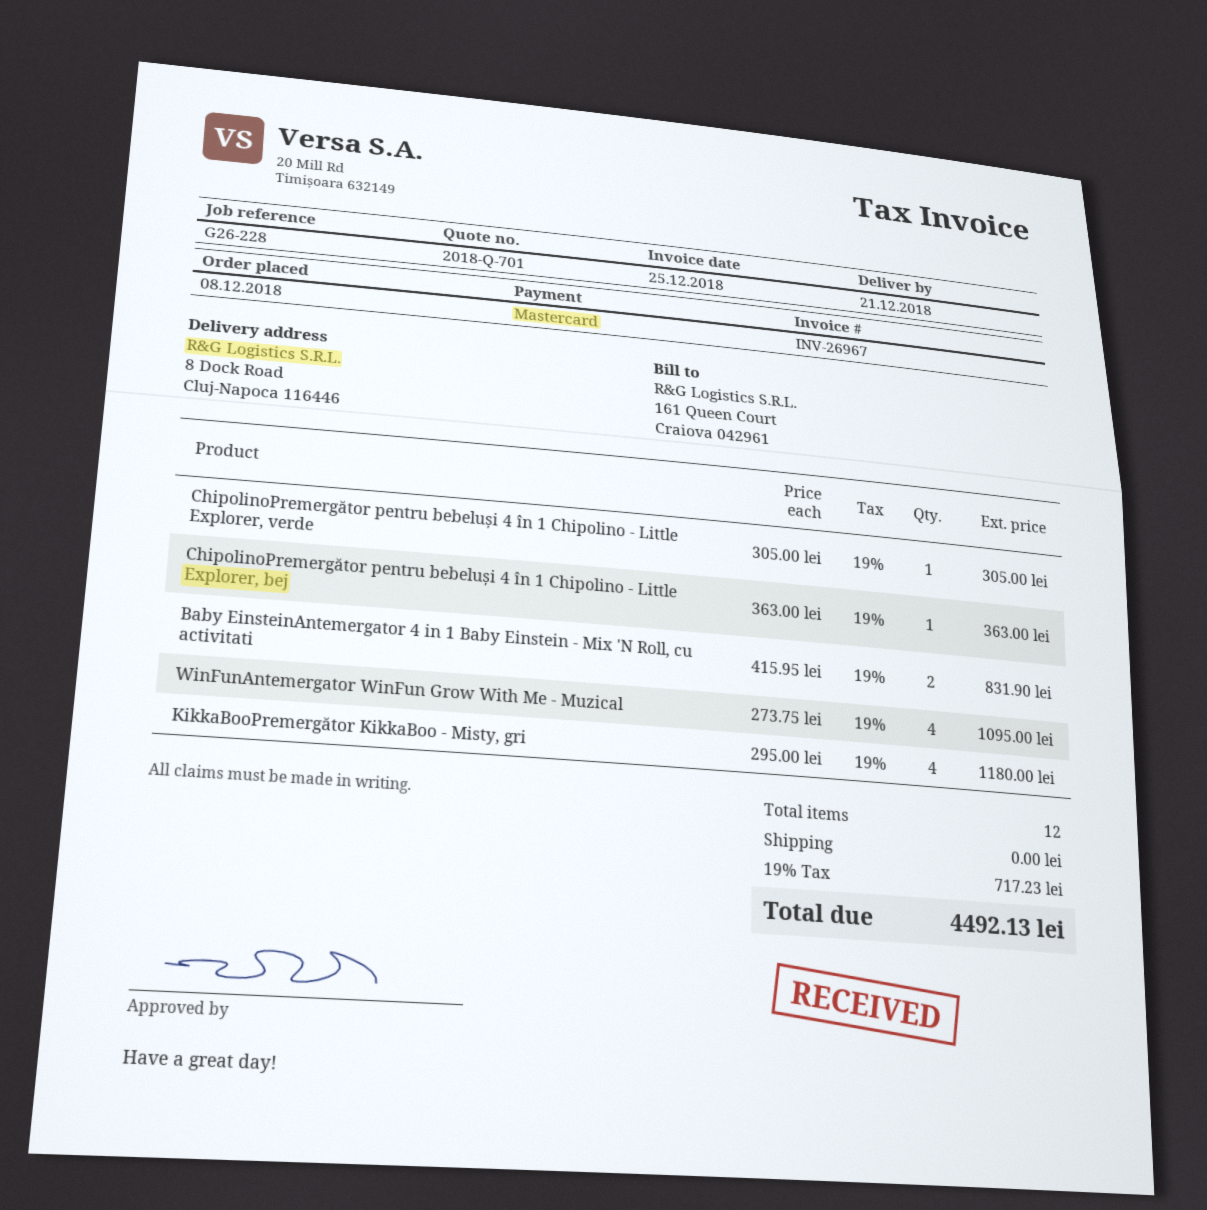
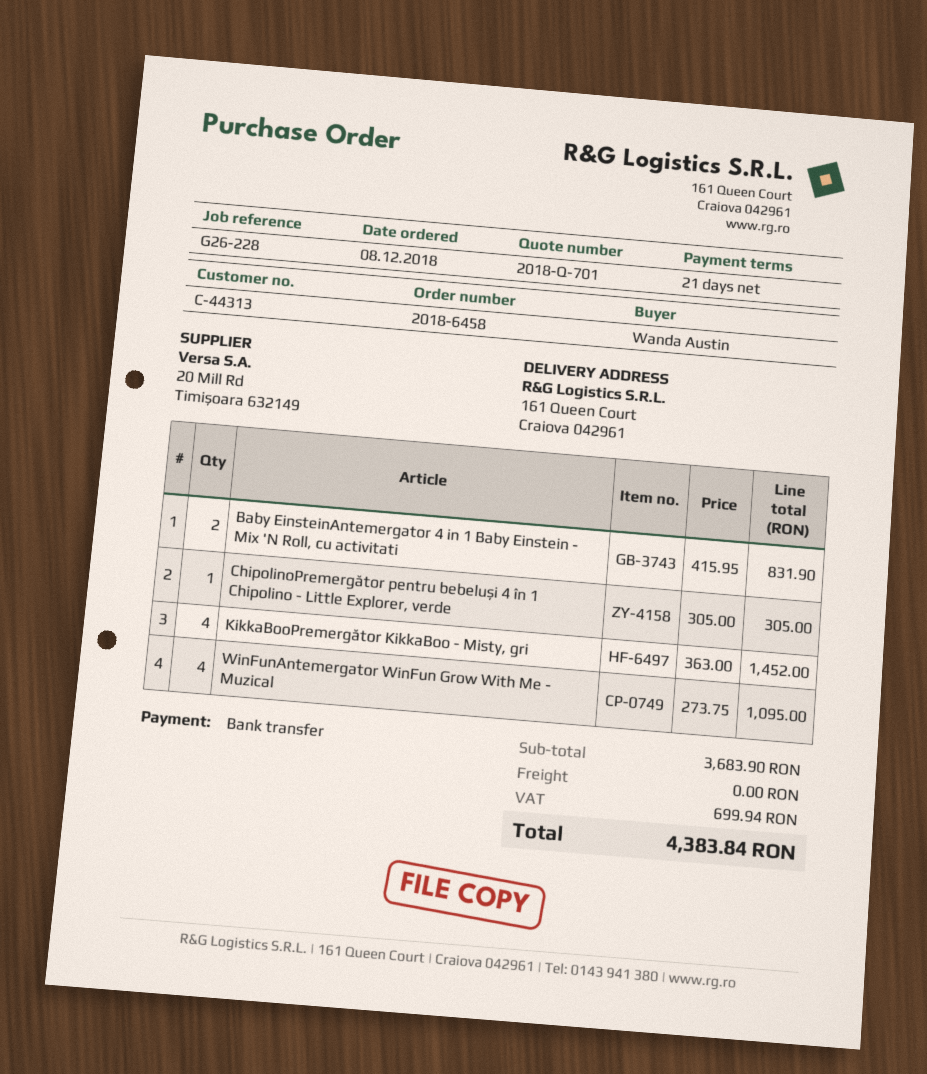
payment method: Mastercard -> bank transfer
ship to: 8 Dock Road, Cluj-Napoca 116446 -> 161 Queen Court, Craiova 042961
ChipolinoPremergător pentru bebeluși 4 în 1 Chipolino - Little Explorer, bej: 1 x 363.00 = 363.00 -> none
KikkaBooPremergător KikkaBoo - Misty, gri: 4 x 295.00 = 1180.00 -> 4 x 363.00 = 1452.00
tax: 717.23 -> 699.94
total: 4492.13 -> 4383.84

